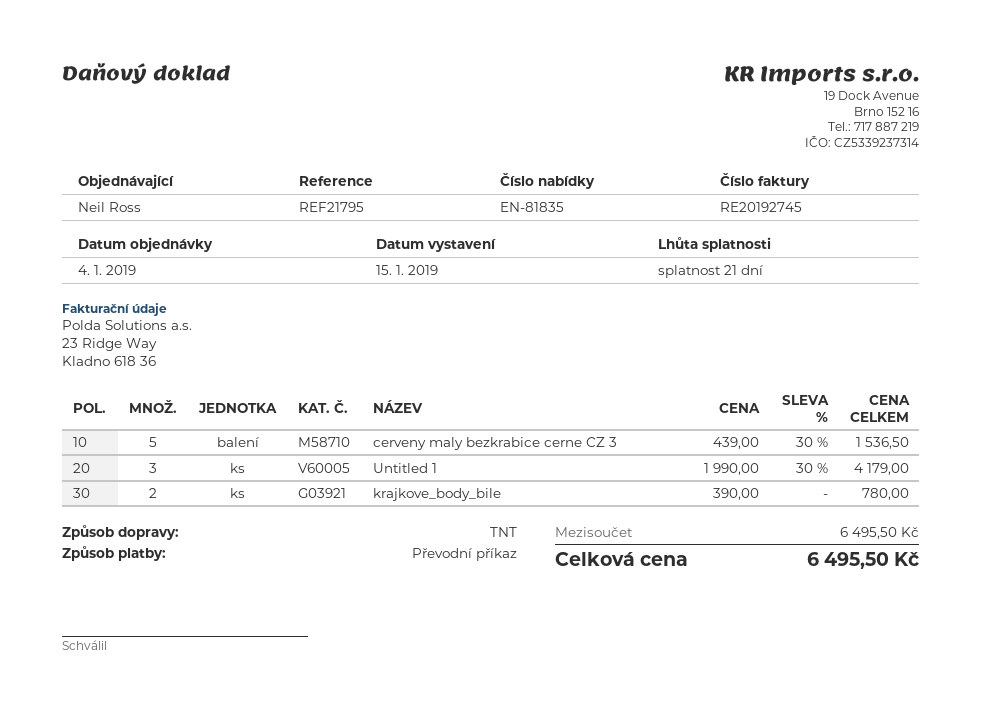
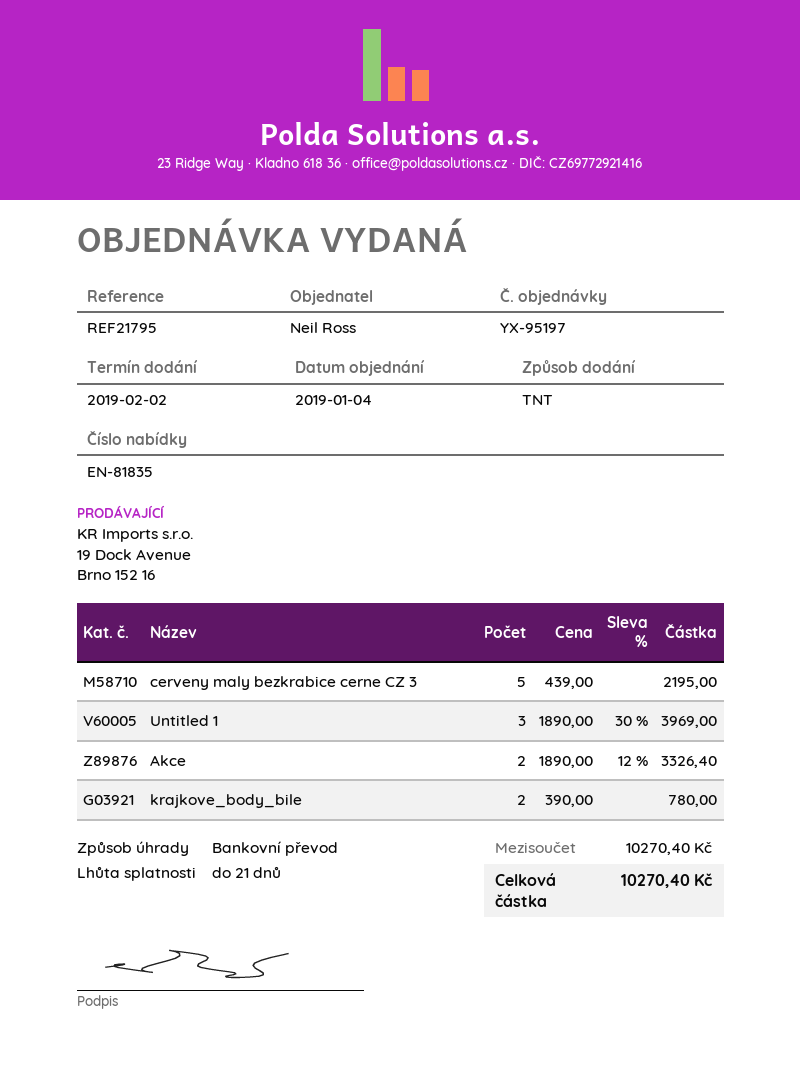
cerveny maly bezkrabice cerne CZ 3: 5 x 439.00 - 30% = 1536.50 -> 5 x 439.00 = 2195.00
Untitled 1: 3 x 1990.00 - 30% = 4179.00 -> 3 x 1890.00 - 30% = 3969.00
Akce: none -> 2 x 1890.00 - 12% = 3326.40
subtotal: 6495.50 -> 10270.40
total: 6495.50 -> 10270.40

